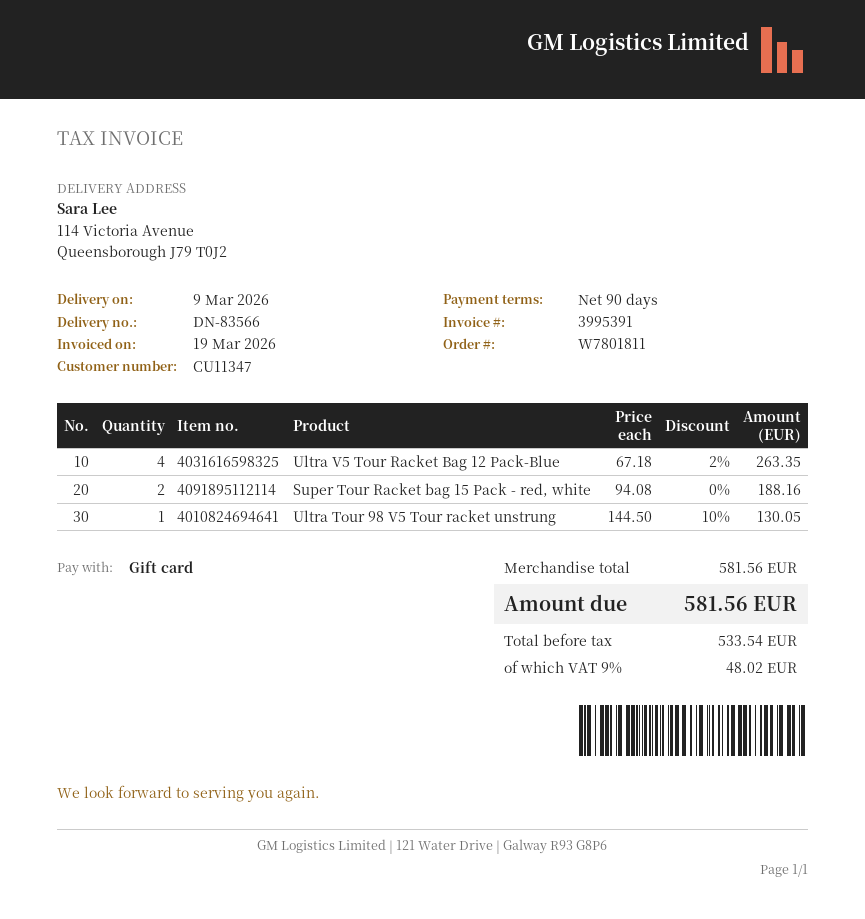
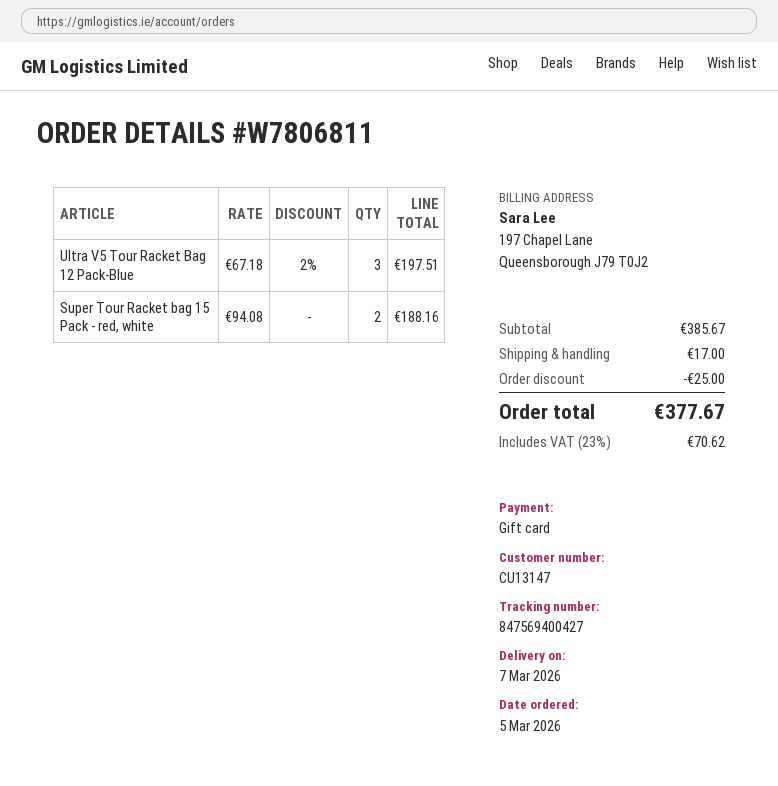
order number: W7801811 -> W7806811
delivery date: 2026-03-09 -> 2026-03-07
customer number: CU11347 -> CU13147
Ultra V5 Tour Racket Bag 12 Pack-Blue: 4 x 67.18 - 2% = 263.35 -> 3 x 67.18 - 2% = 197.51
Ultra Tour 98 V5 Tour racket unstrung: 1 x 144.50 - 10% = 130.05 -> none
subtotal: 581.56 -> 385.67
discount: none -> 25.00
shipping: none -> 17.00
tax: 9% = 48.02 -> 23% = 70.62
total: 581.56 -> 377.67

